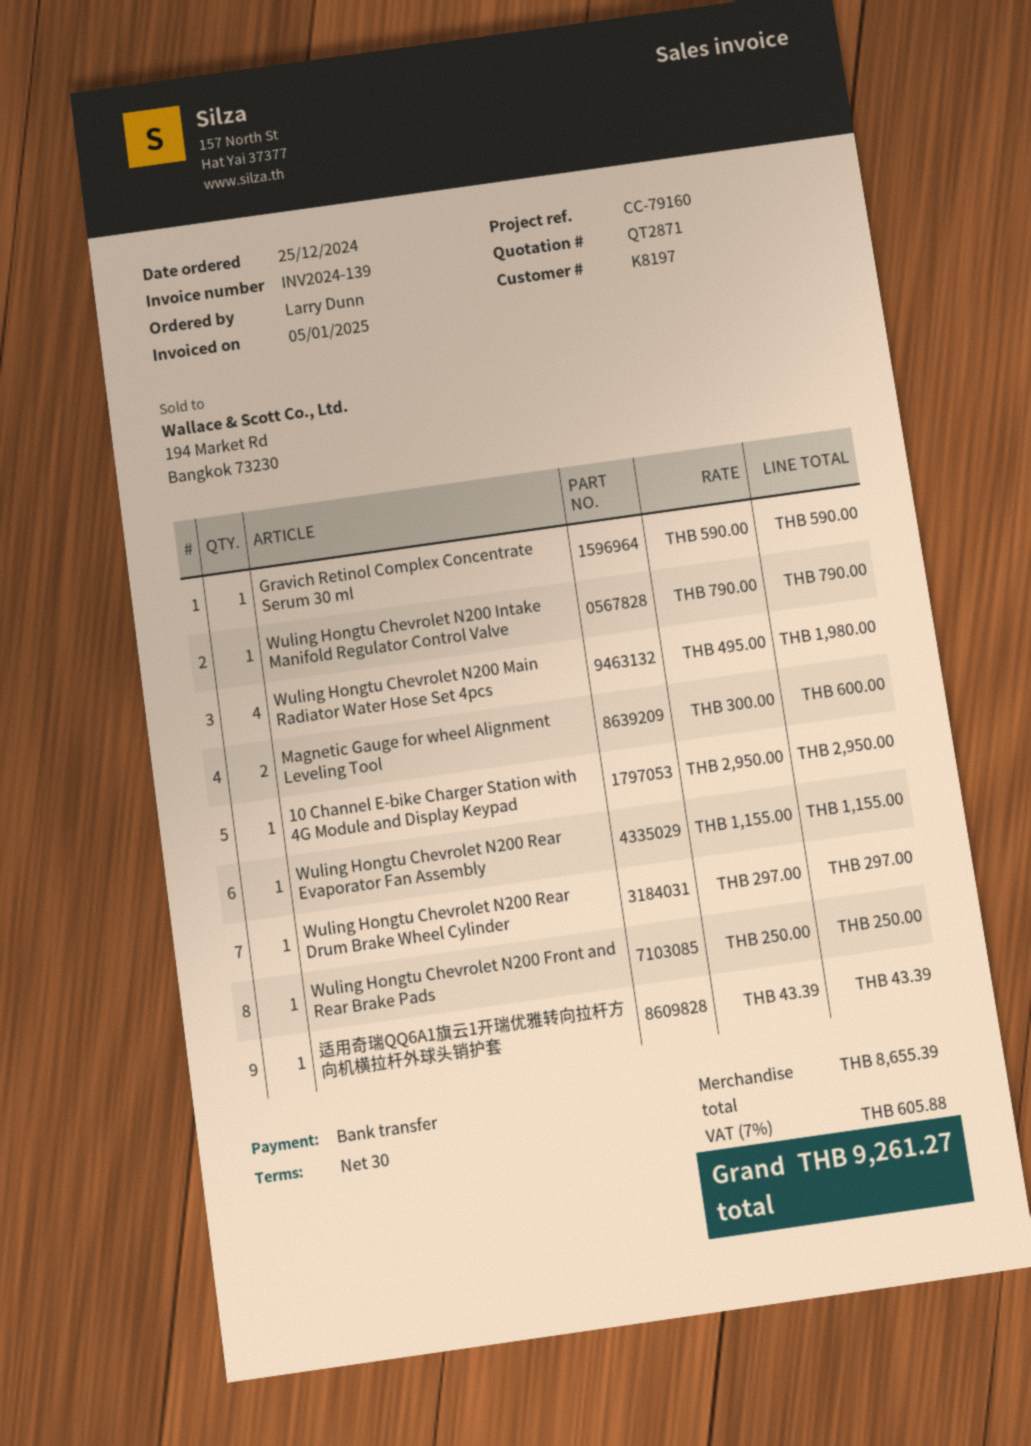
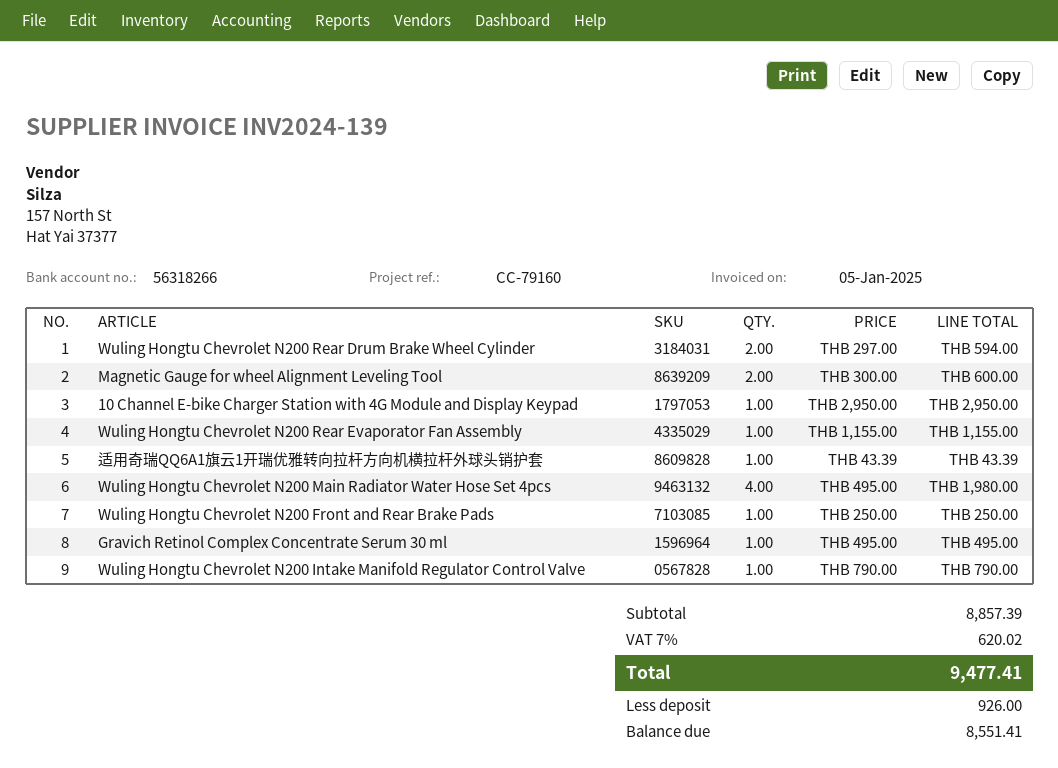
Gravich Retinol Complex Concentrate Serum 30 ml: 1 x 590.00 = 590.00 -> 1 x 495.00 = 495.00
Wuling Hongtu Chevrolet N200 Rear Drum Brake Wheel Cylinder: 1 x 297.00 = 297.00 -> 2 x 297.00 = 594.00
subtotal: 8655.39 -> 8857.39
tax: 7% = 605.88 -> 7% = 620.02
total: 9261.27 -> 9477.41

